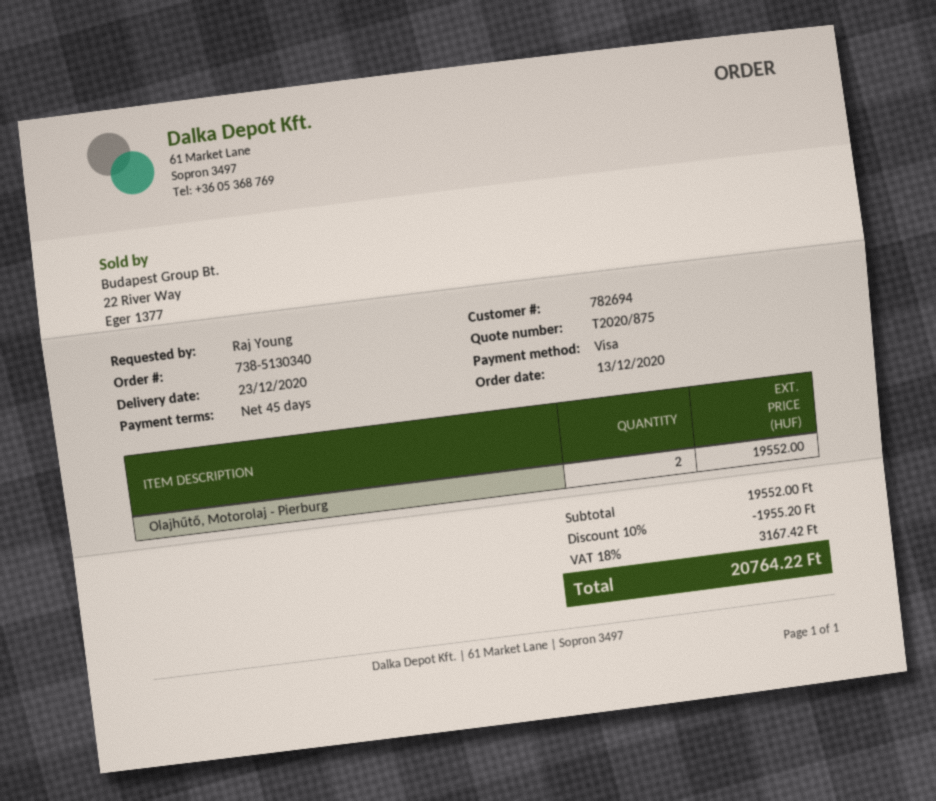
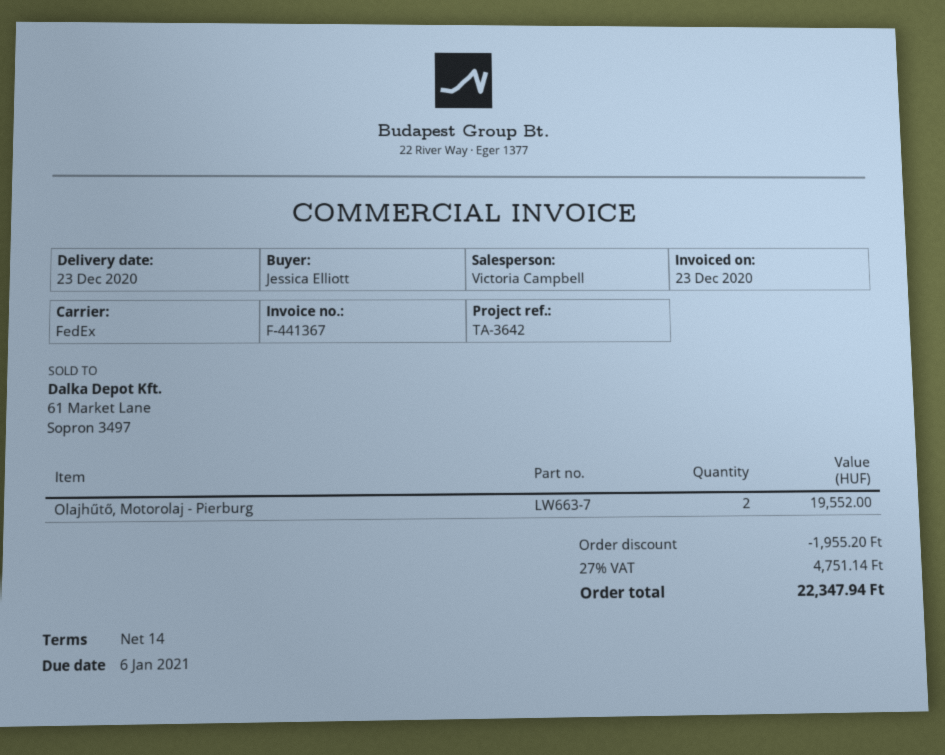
payment terms: 45 days -> 14 days
ordered by: Raj Young -> Jessica Elliott
tax: 18% = 3167.42 -> 27% = 4751.14
total: 20764.22 -> 22347.94

